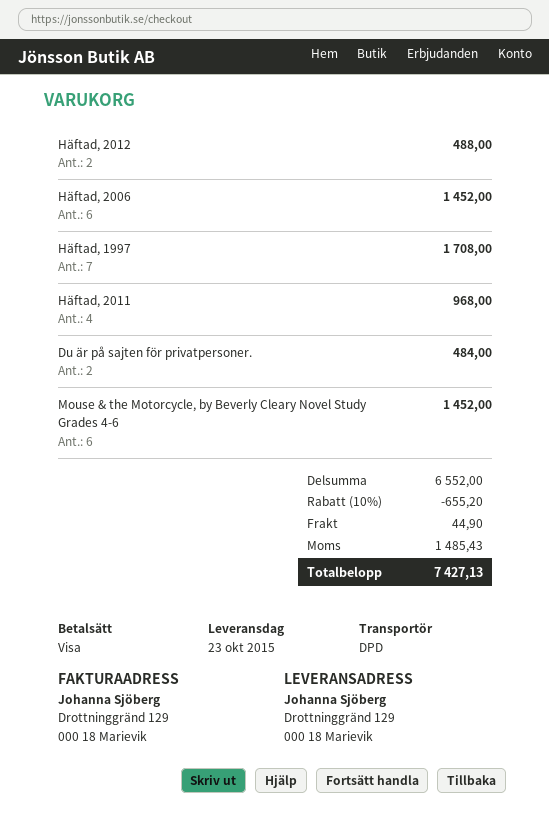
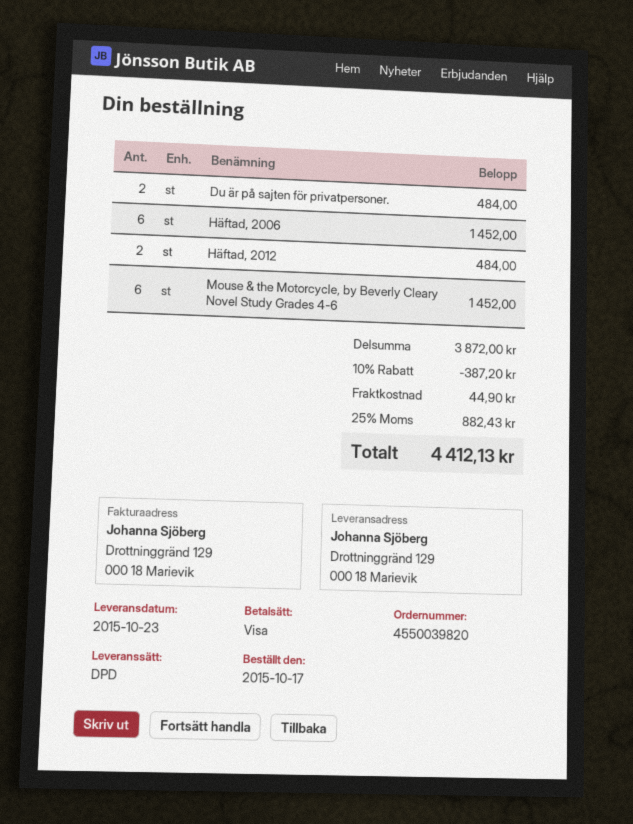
Häftad, 2012: 2 for 488.00 -> 2 for 484.00
Häftad, 1997: 7 for 1708.00 -> none
Häftad, 2011: 4 for 968.00 -> none
subtotal: 6552.00 -> 3872.00
discount: 10% = 655.20 -> 10% = 387.20
tax: 1485.43 -> 882.43
total: 7427.13 -> 4412.13

